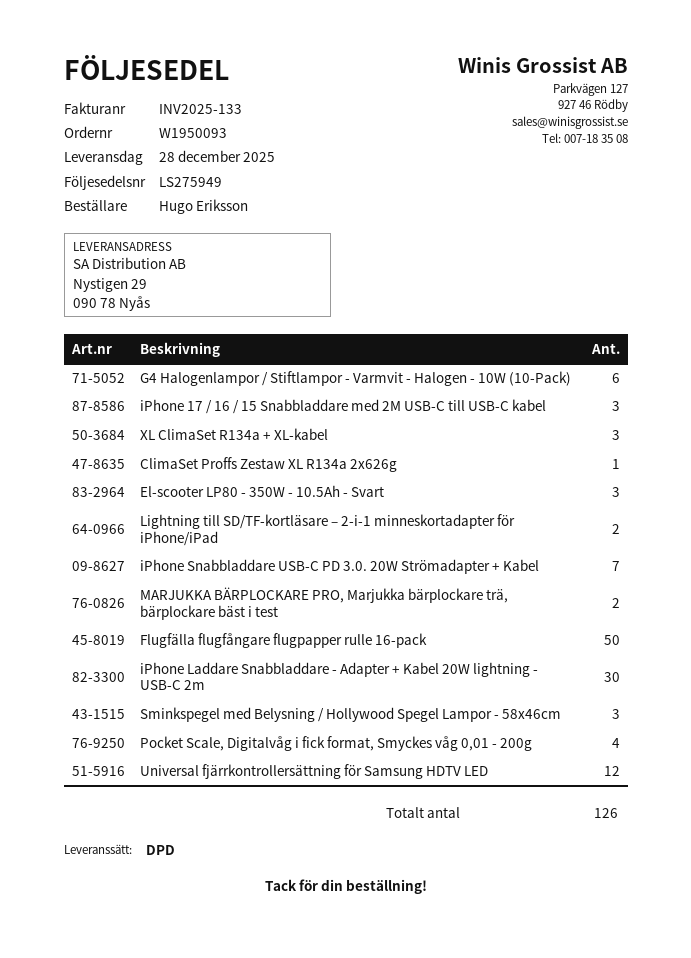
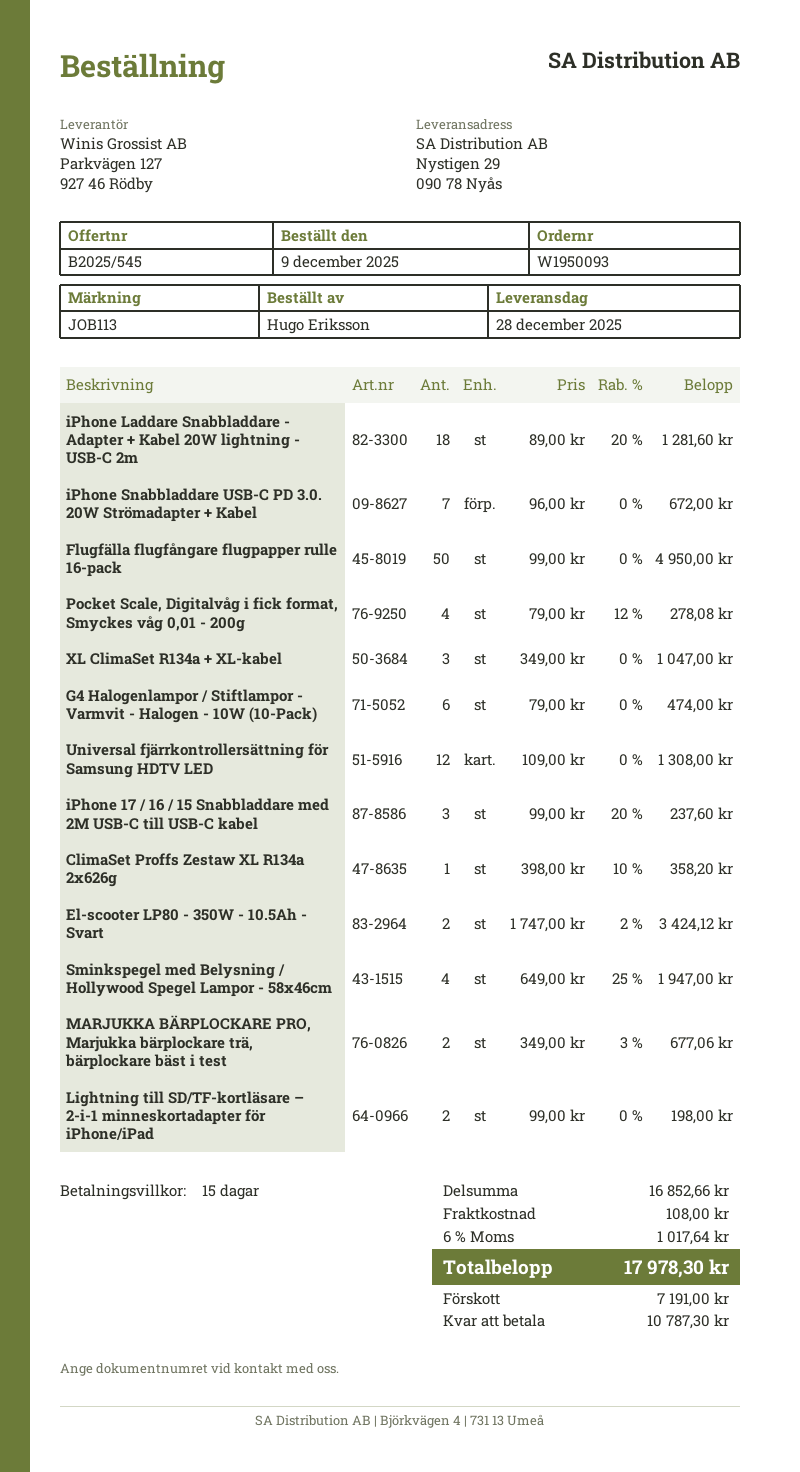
El-scooter LP80 - 350W - 10.5Ah - Svart: 3 -> 2
iPhone Laddare Snabbladdare - Adapter + Kabel 20W lightning - USB-C 2m: 30 -> 18
Sminkspegel med Belysning / Hollywood Spegel Lampor - 58x46cm: 3 -> 4

